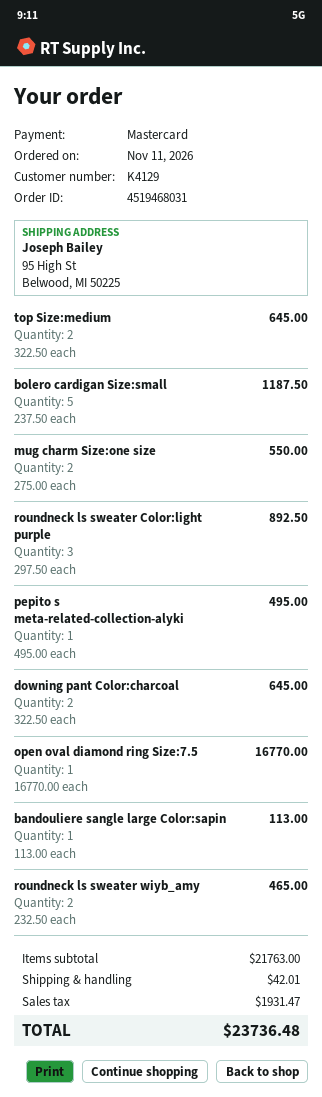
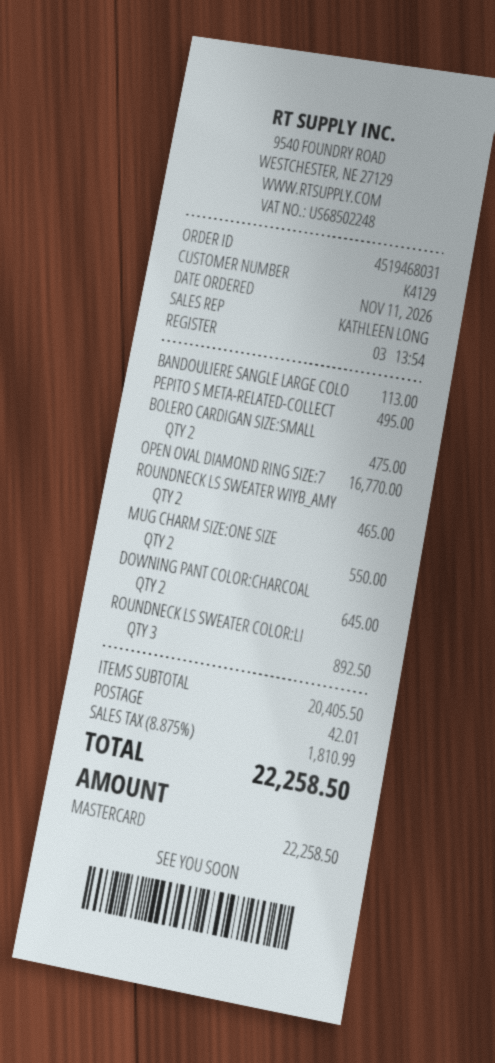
top Size:medium: 2 for 645.00 -> none
bolero cardigan Size:small: 5 for 1187.50 -> 2 for 475.00
subtotal: 21763.00 -> 20405.50
tax: 1931.47 -> 1810.99
total: 23736.48 -> 22258.50

